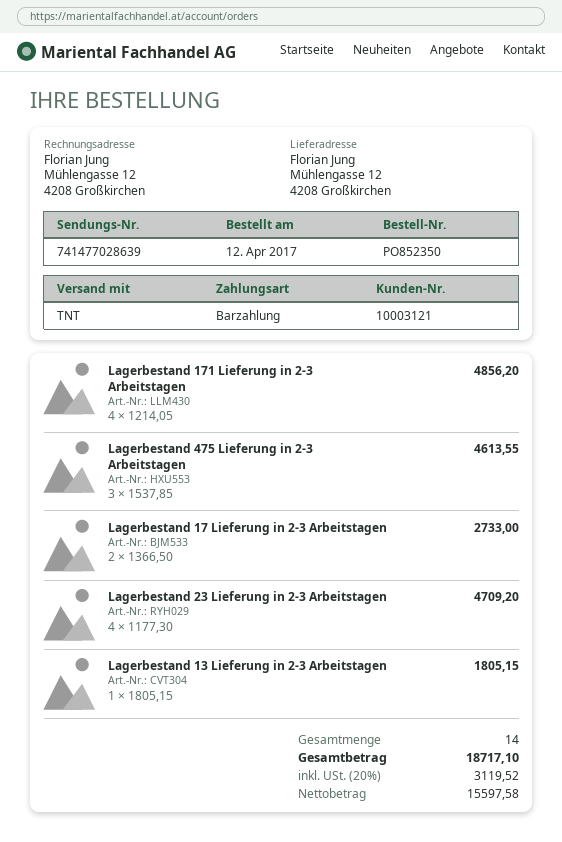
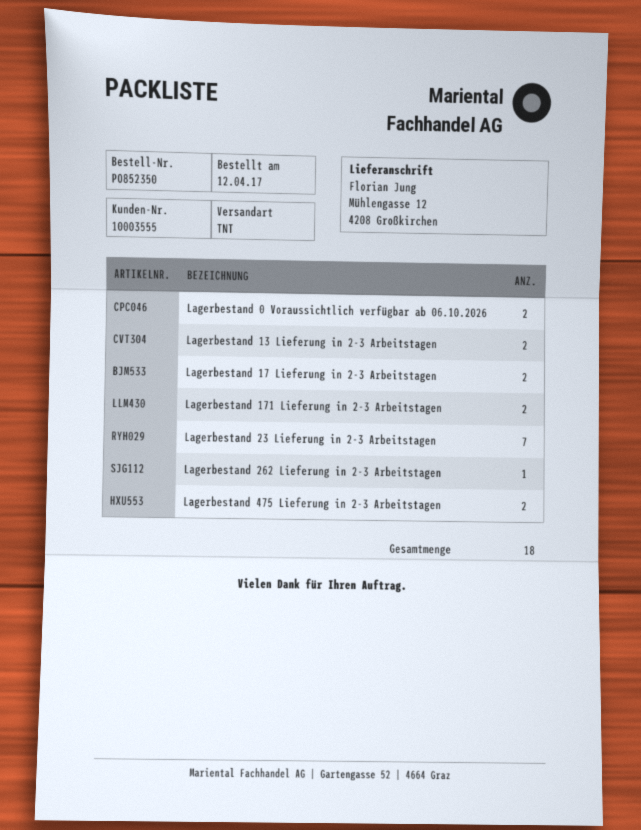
customer number: 10003121 -> 10003555
Lagerbestand 171 Lieferung in 2-3 Arbeitstagen: 4 -> 2
Lagerbestand 475 Lieferung in 2-3 Arbeitstagen: 3 -> 2
Lagerbestand 23 Lieferung in 2-3 Arbeitstagen: 4 -> 7
Lagerbestand 13 Lieferung in 2-3 Arbeitstagen: 1 -> 2
Lagerbestand 0 Voraussichtlich verfügbar ab 06.10.2026: none -> 2
Lagerbestand 262 Lieferung in 2-3 Arbeitstagen: none -> 1
total quantity: 14 -> 18

